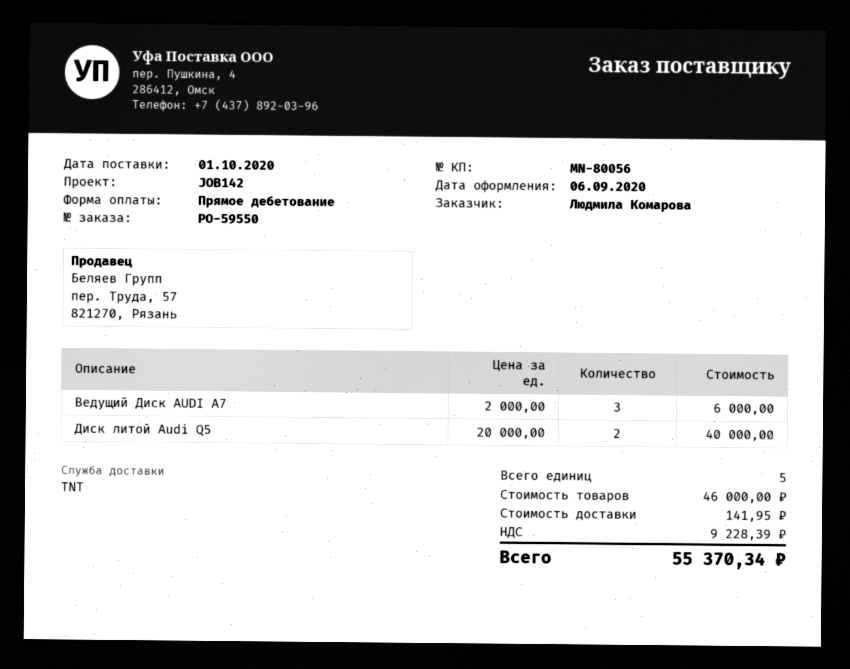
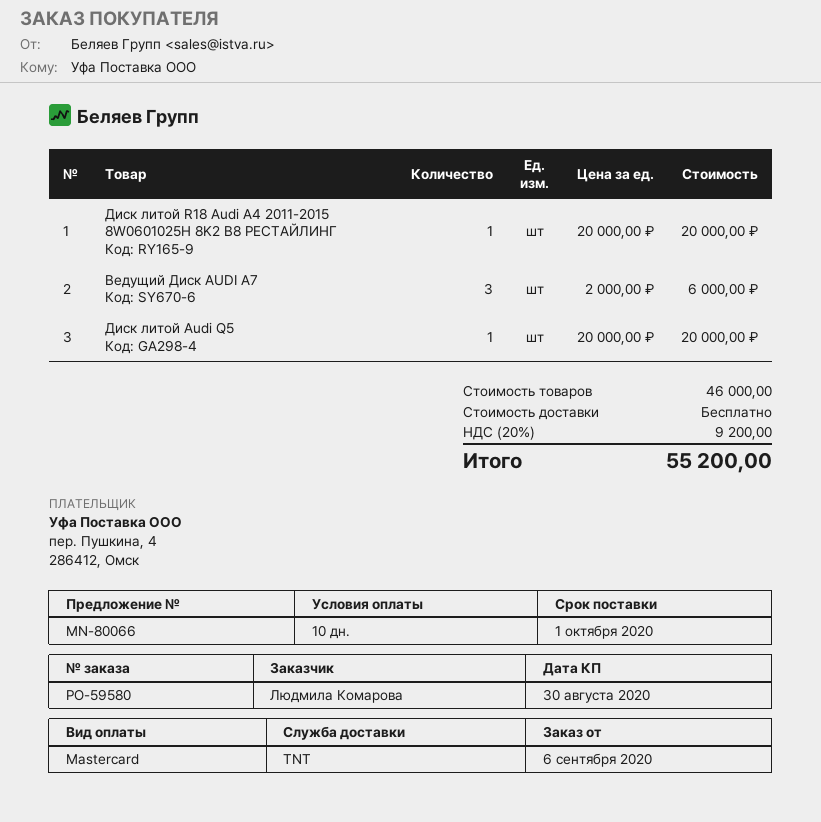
quote number: MN-80056 -> MN-80066
order number: PO-59550 -> PO-59580
payment method: direct debit -> Mastercard
Диск литой Audi Q5: 2 x 20000.00 = 40000.00 -> 1 x 20000.00 = 20000.00
Диск литой R18 Audi A4 2011-2015 8W0601025H 8K2 B8 РЕСТАЙЛИНГ: none -> 1 x 20000.00 = 20000.00
shipping: 141.95 -> 0.00
tax: 9228.39 -> 9200.00
total: 55370.34 -> 55200.00

